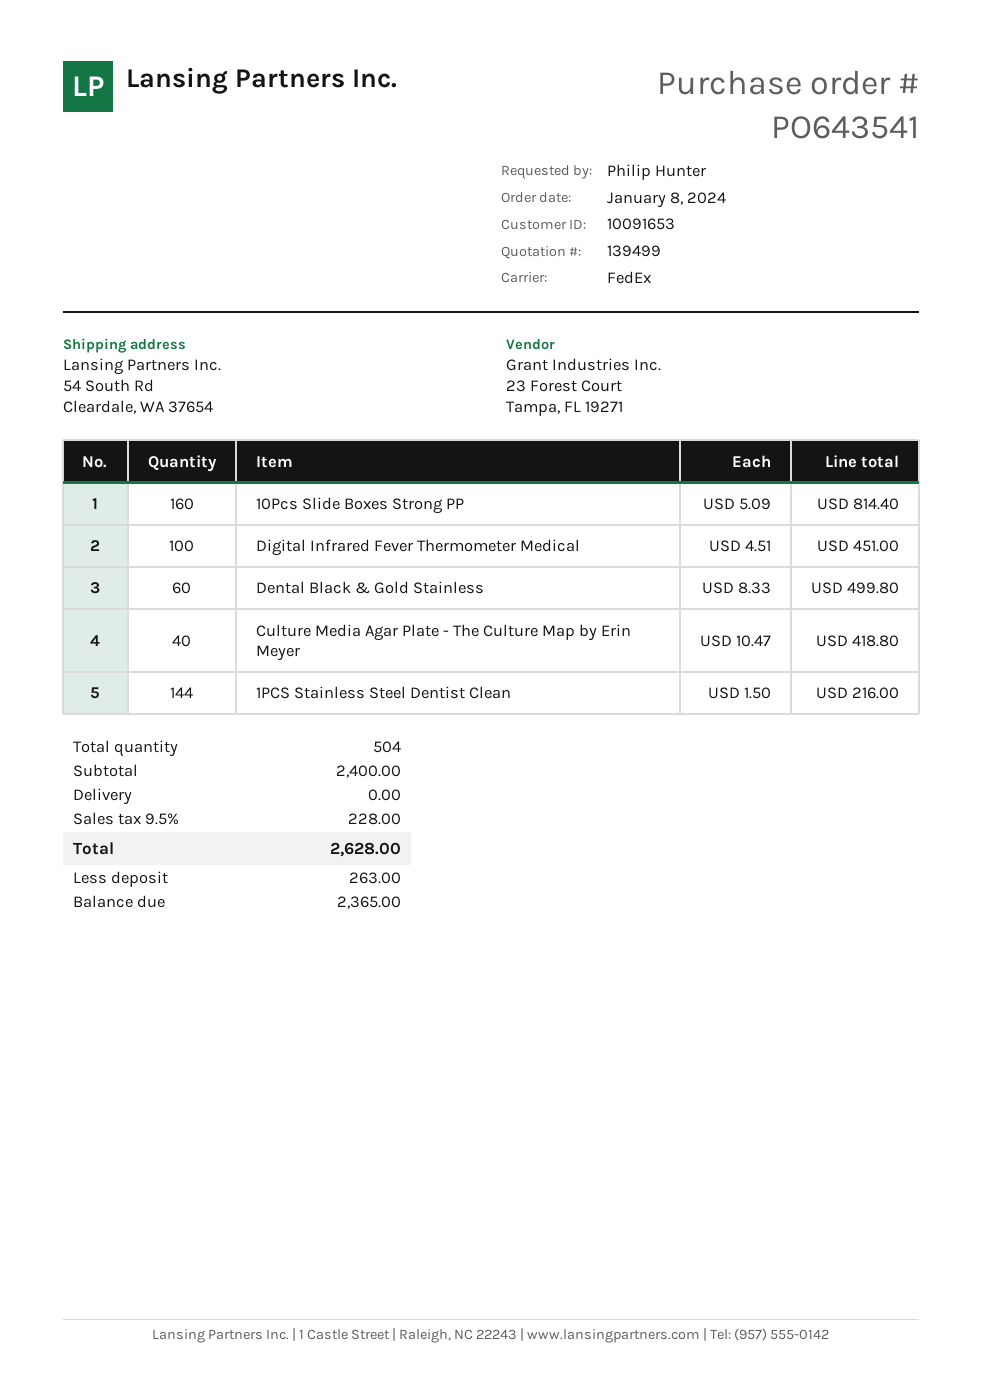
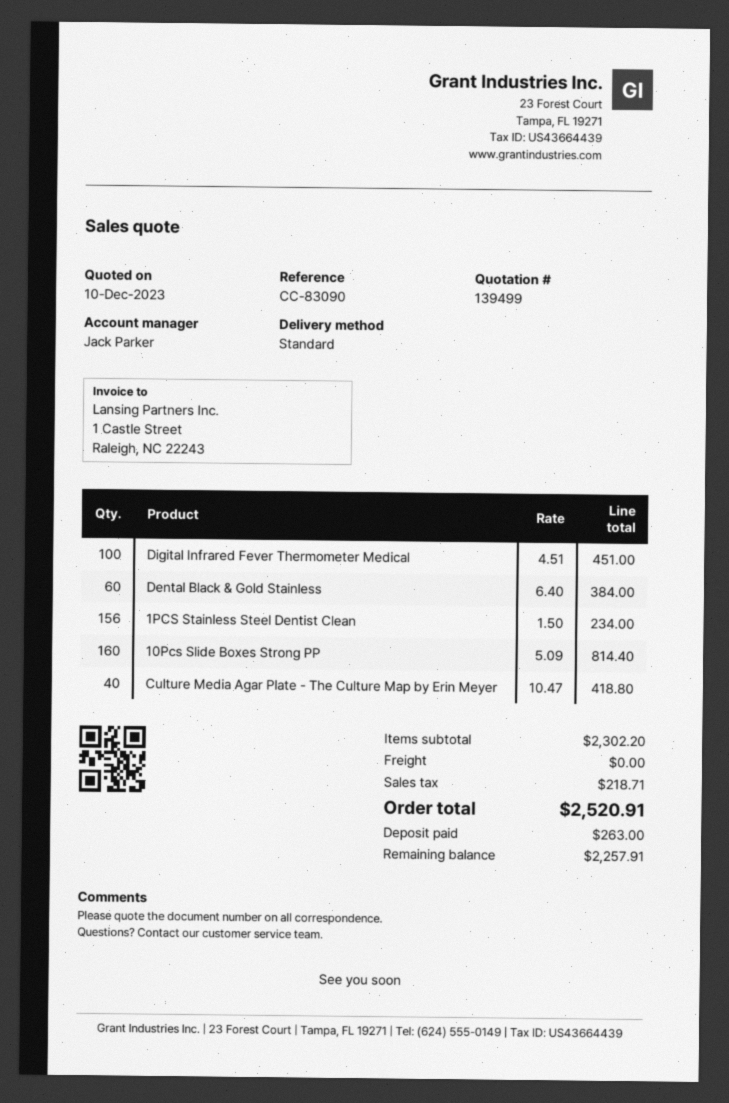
shipping method: FedEx -> standard
Dental Black & Gold Stainless: 60 x 8.33 = 499.80 -> 60 x 6.40 = 384.00
1PCS Stainless Steel Dentist Clean: 144 x 1.50 = 216.00 -> 156 x 1.50 = 234.00
subtotal: 2400.00 -> 2302.20
tax: 228.00 -> 218.71
total: 2628.00 -> 2520.91
balance: 2365.00 -> 2257.91

